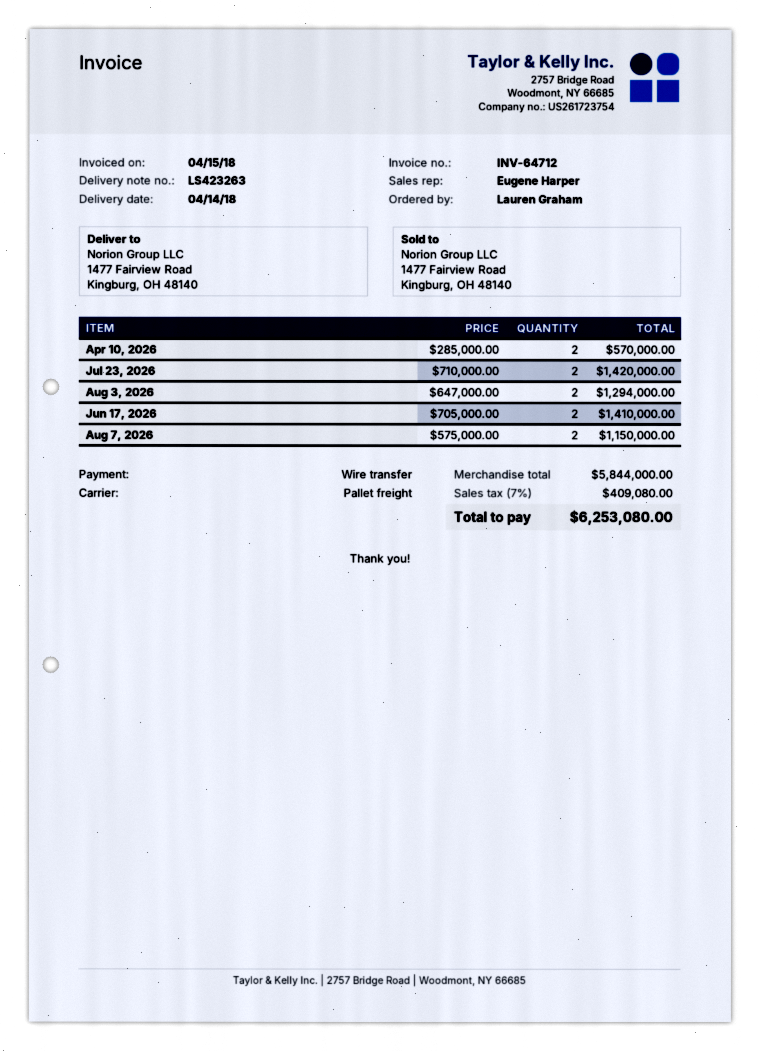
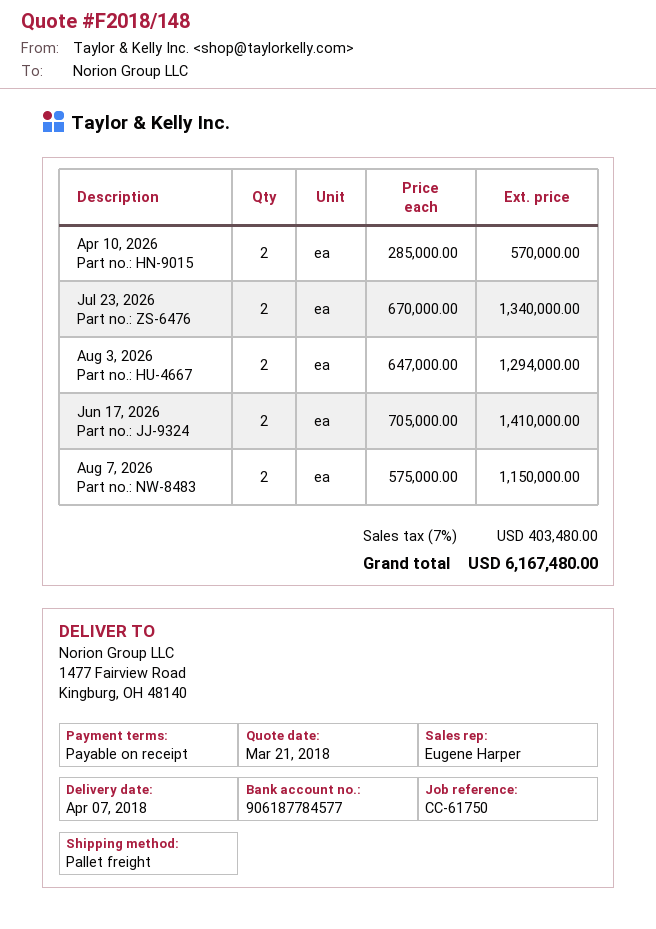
delivery date: 2018-04-14 -> 2018-04-07
Jul 23, 2026: 2 x 710000.00 = 1420000.00 -> 2 x 670000.00 = 1340000.00
tax: 7% = 409080.00 -> 7% = 403480.00
total: 6253080.00 -> 6167480.00

